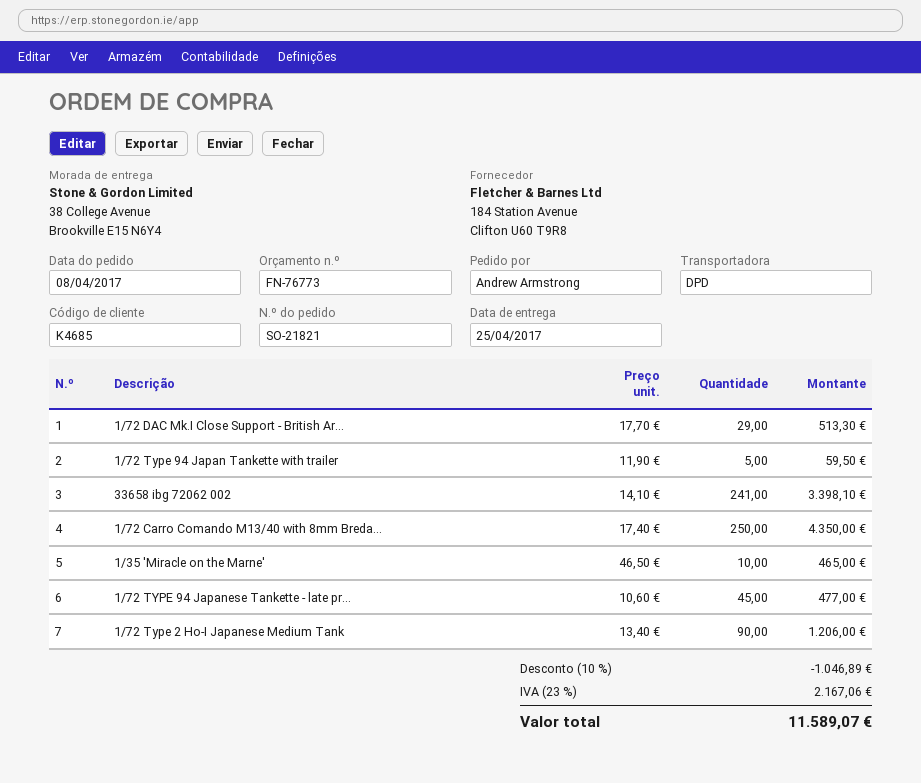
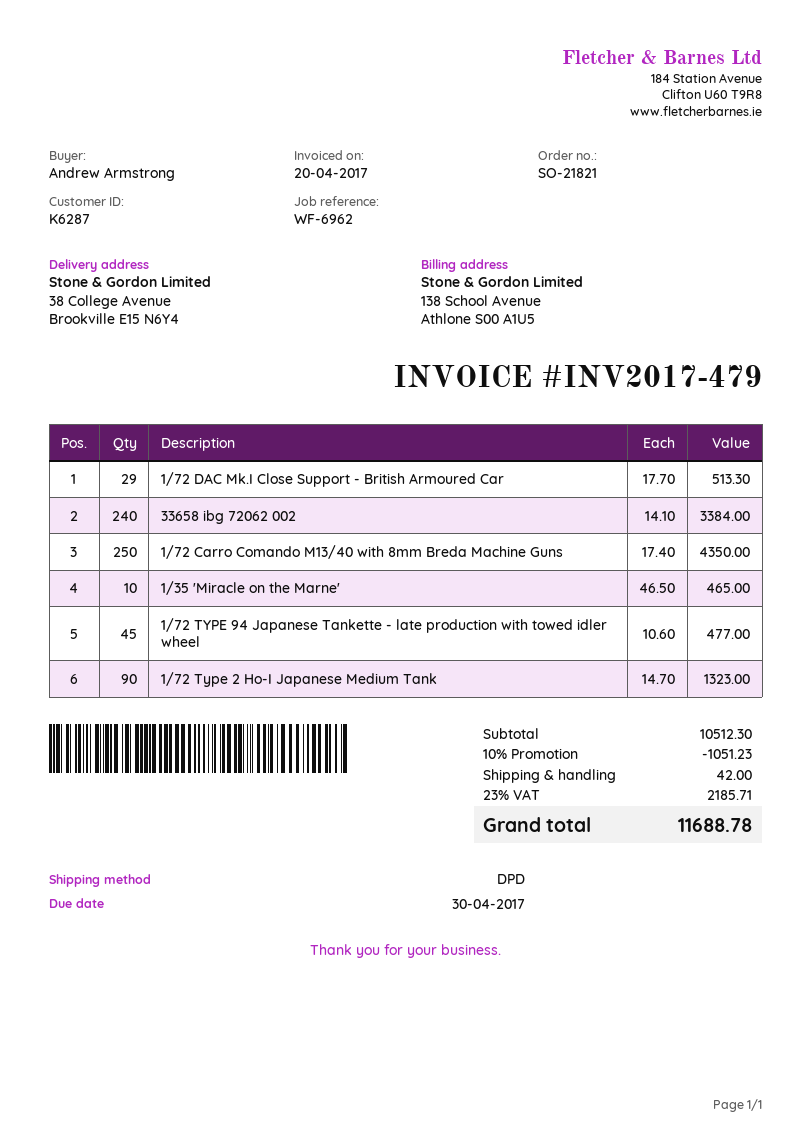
customer number: K4685 -> K6287
1/72 Type 94 Japan Tankette with trailer: 5 x 11.90 = 59.50 -> none
33658 ibg 72062 002: 241 x 14.10 = 3398.10 -> 240 x 14.10 = 3384.00
1/72 Type 2 Ho-I Japanese Medium Tank: 90 x 13.40 = 1206.00 -> 90 x 14.70 = 1323.00
discount: 10% = 1046.89 -> 10% = 1051.23
shipping: none -> 42.00
tax: 23% = 2167.06 -> 23% = 2185.71
total: 11589.07 -> 11688.78

